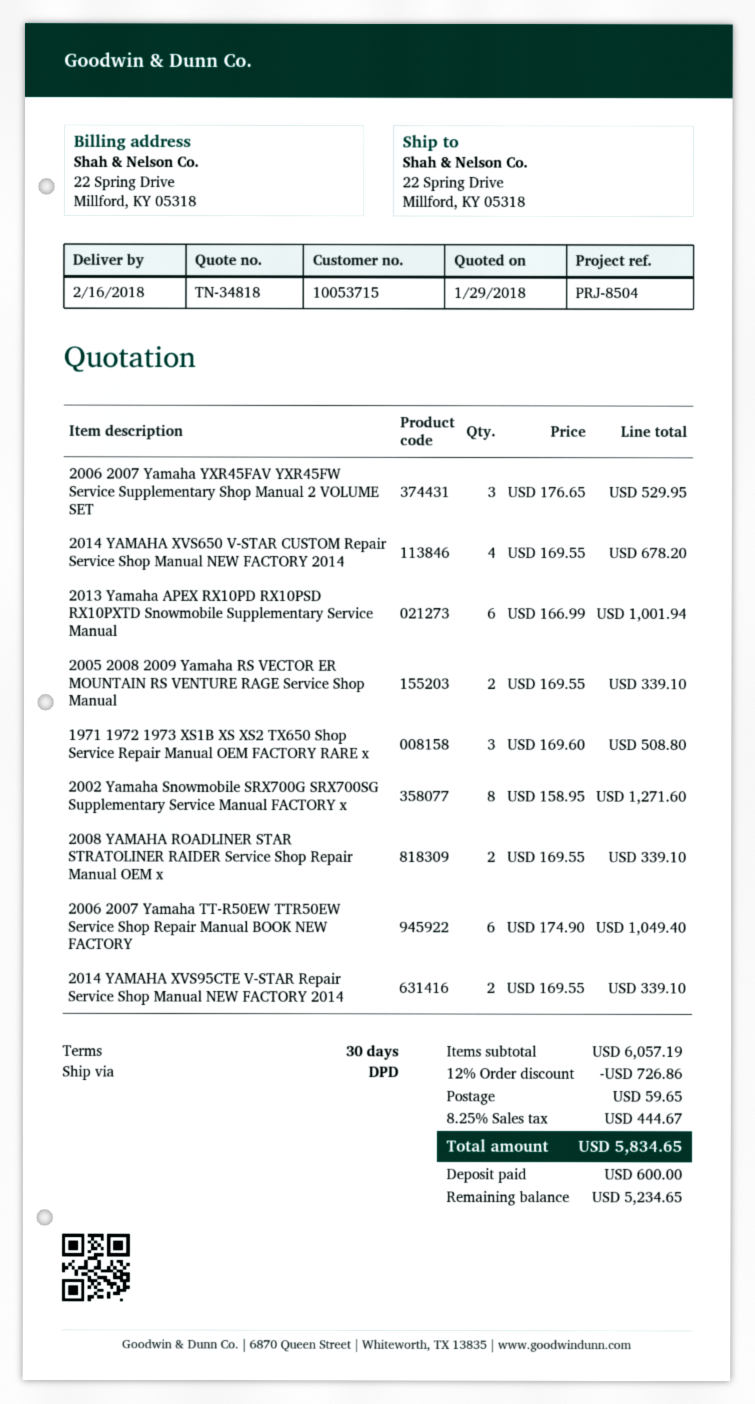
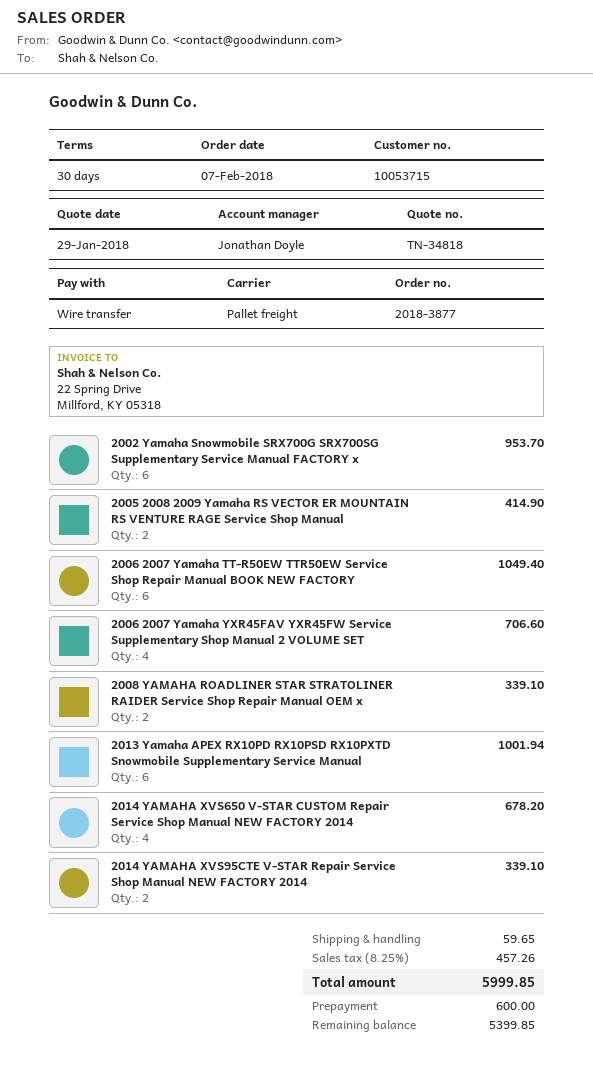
shipping method: DPD -> pallet freight
2006 2007 Yamaha YXR45FAV YXR45FW Service Supplementary Shop Manual 2 VOLUME SET: 3 for 529.95 -> 4 for 706.60
2005 2008 2009 Yamaha RS VECTOR ER MOUNTAIN RS VENTURE RAGE Service Shop Manual: 2 for 339.10 -> 2 for 414.90
1971 1972 1973 XS1B XS XS2 TX650 Shop Service Repair Manual OEM FACTORY RARE x: 3 for 508.80 -> none
2002 Yamaha Snowmobile SRX700G SRX700SG Supplementary Service Manual FACTORY x: 8 for 1271.60 -> 6 for 953.70
discount: 12% = 726.86 -> none
tax: 8.25% = 444.67 -> 8.25% = 457.26
total: 5834.65 -> 5999.85
balance: 5234.65 -> 5399.85

